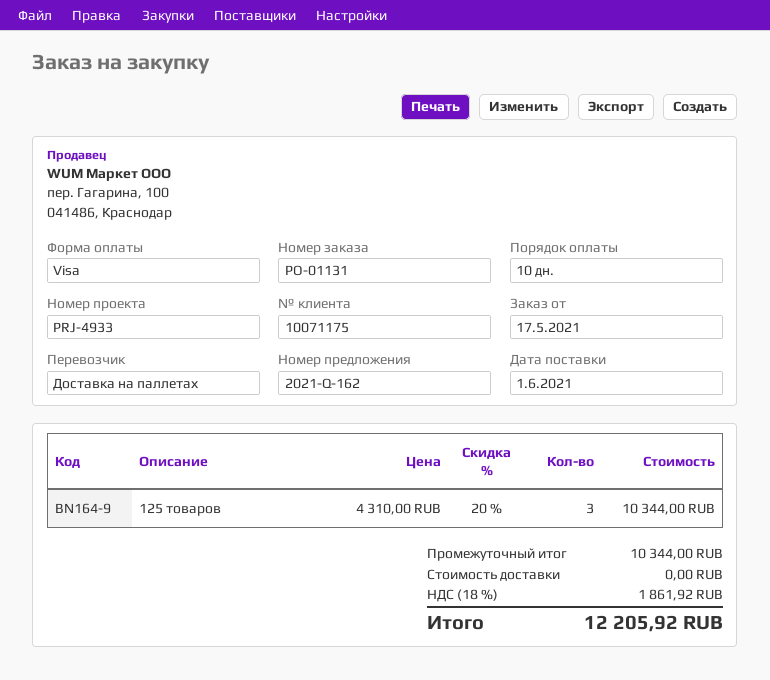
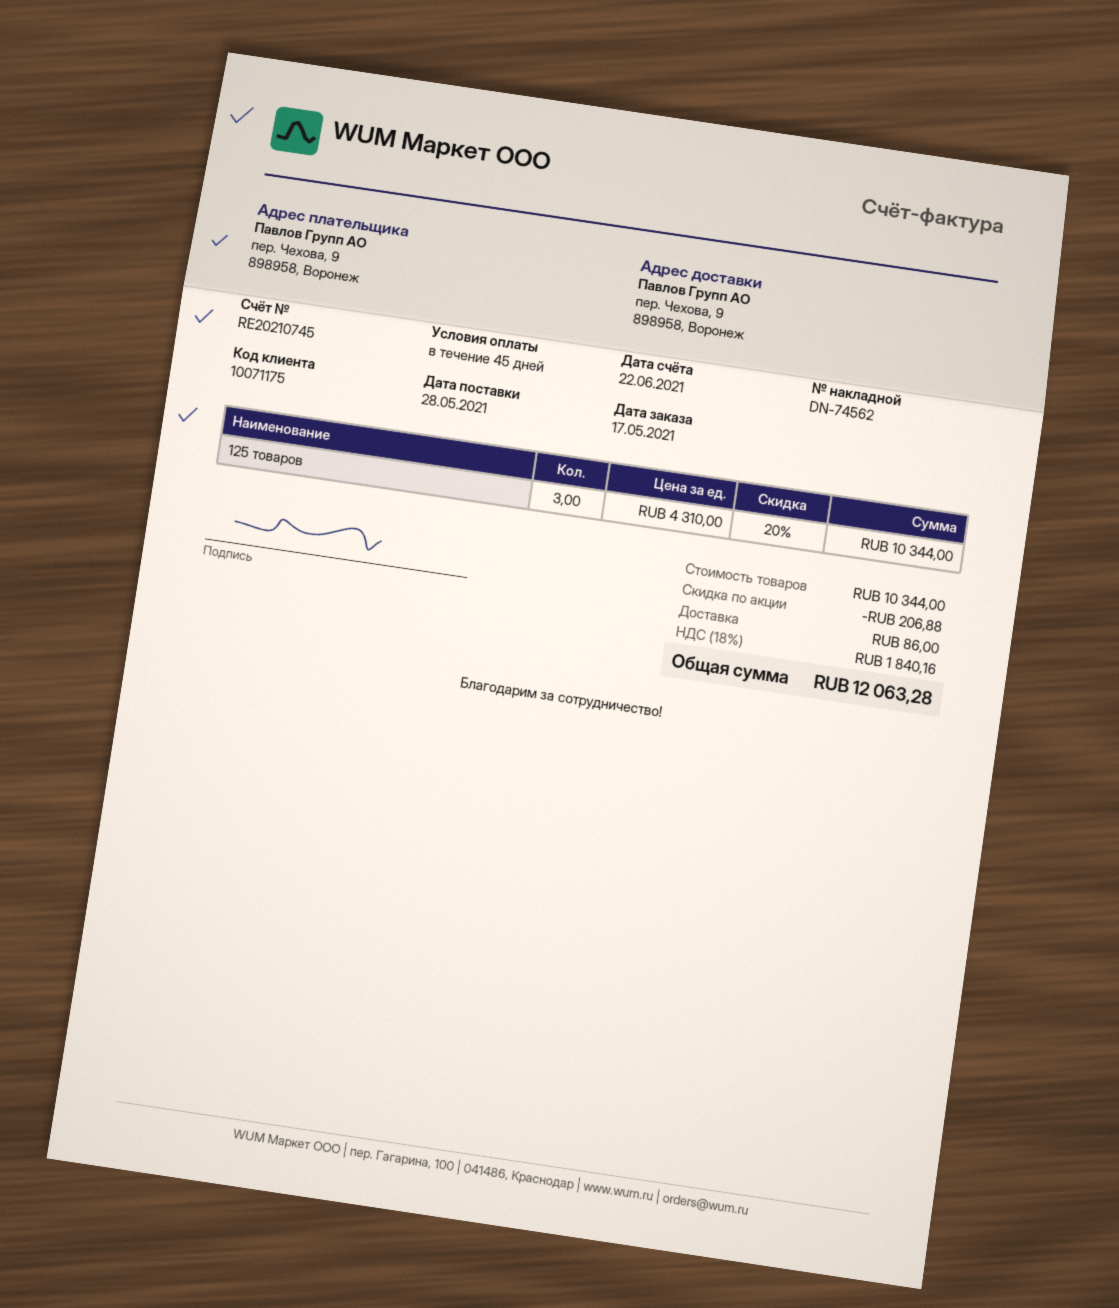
delivery date: 2021-06-01 -> 2021-05-28
payment terms: 10 days -> 45 days
discount: none -> 206.88
shipping: 0.00 -> 86.00
tax: 18% = 1861.92 -> 18% = 1840.16
total: 12205.92 -> 12063.28

